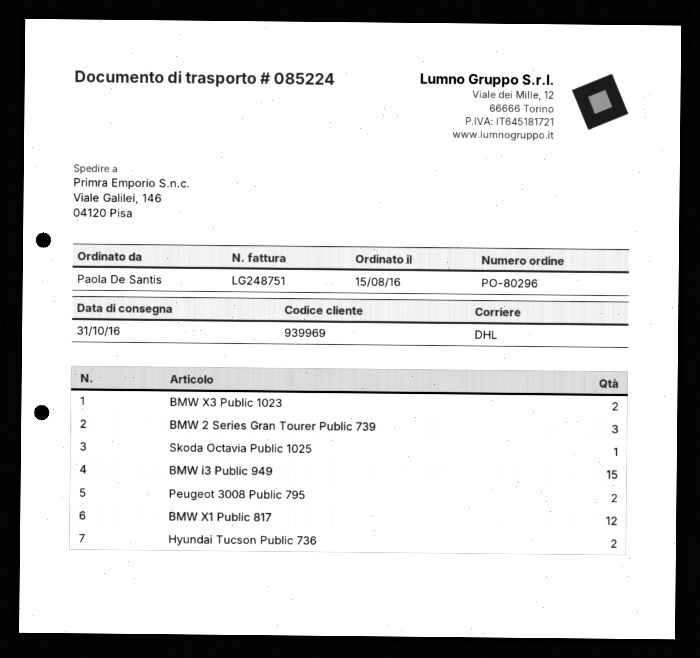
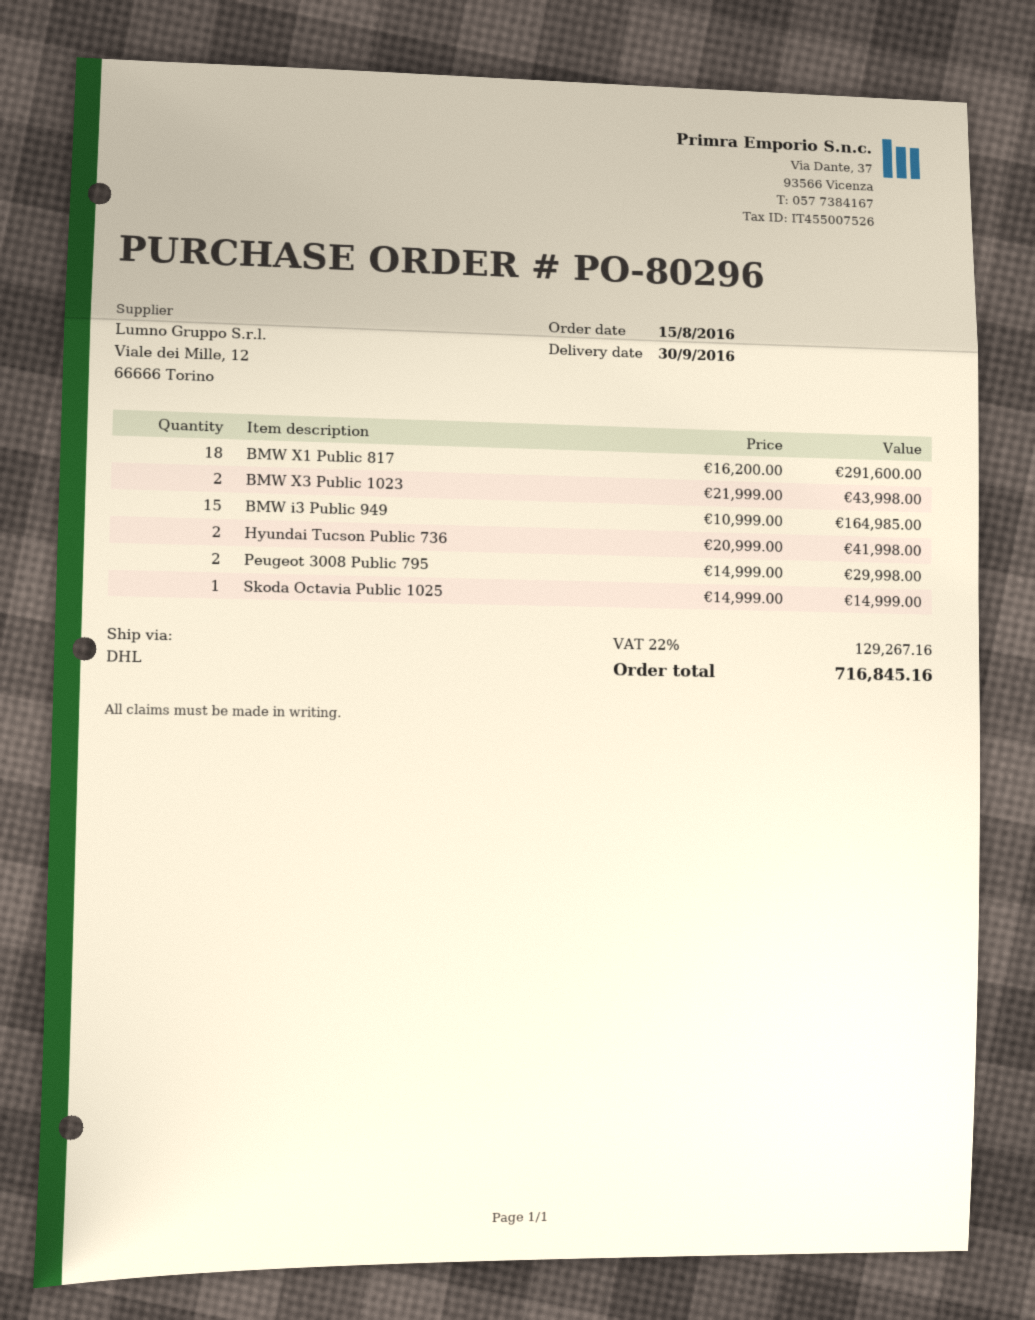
delivery date: 2016-10-31 -> 2016-09-30
BMW 2 Series Gran Tourer Public 739: 3 -> none
BMW X1 Public 817: 12 -> 18

